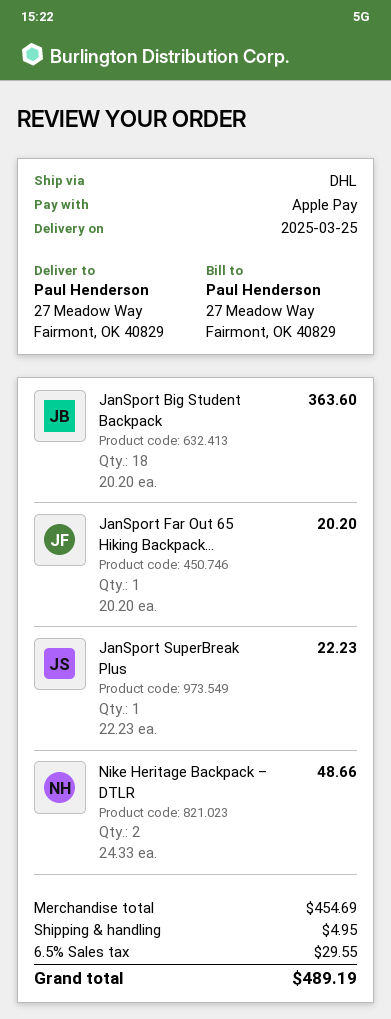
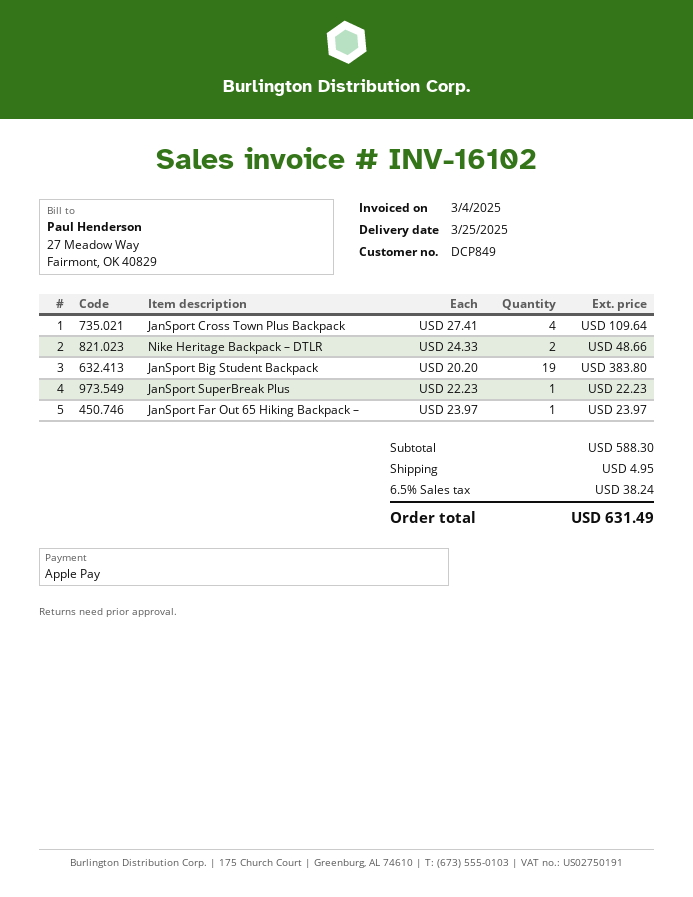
JanSport Big Student Backpack: 18 x 20.20 = 363.60 -> 19 x 20.20 = 383.80
JanSport Far Out 65 Hiking Backpack...: 1 x 20.20 = 20.20 -> 1 x 23.97 = 23.97
JanSport Cross Town Plus Backpack: none -> 4 x 27.41 = 109.64
subtotal: 454.69 -> 588.30
tax: 6.5% = 29.55 -> 6.5% = 38.24
total: 489.19 -> 631.49

